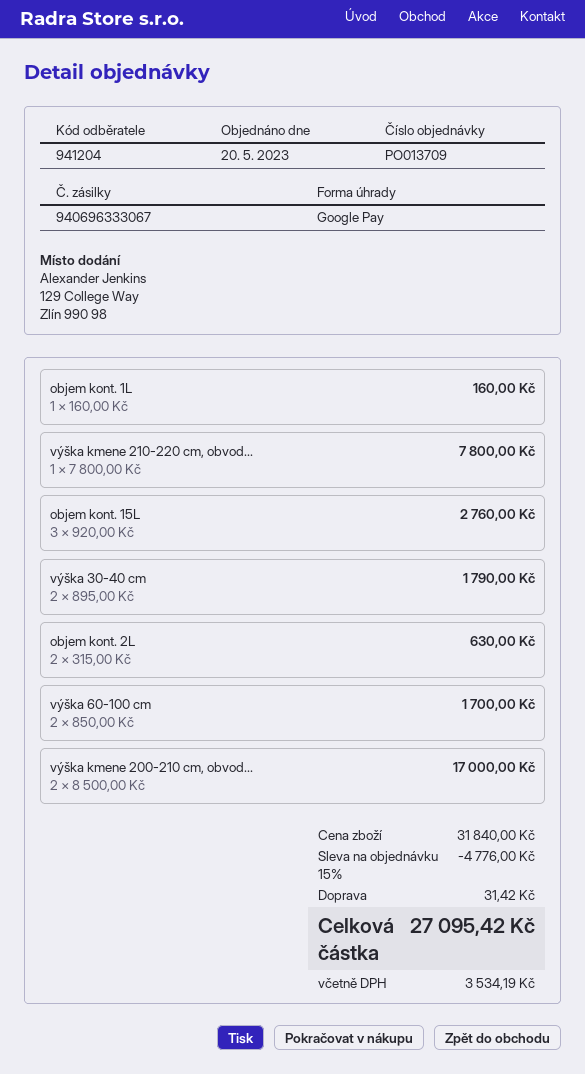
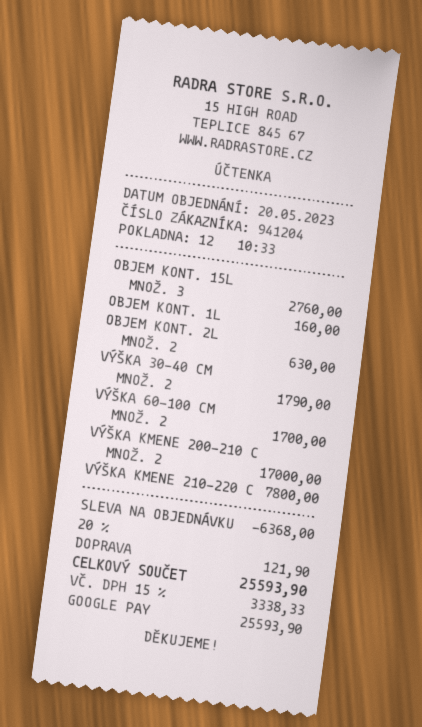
discount: 15% = 4776.00 -> 20% = 6368.00
shipping: 31.42 -> 121.90
tax: 3534.19 -> 3338.33
total: 27095.42 -> 25593.90

